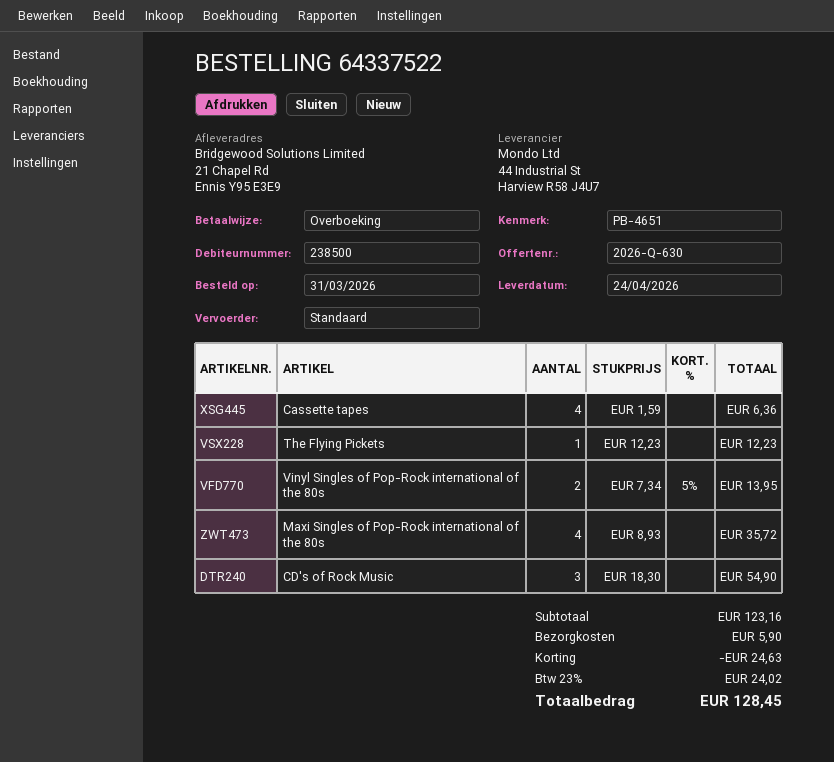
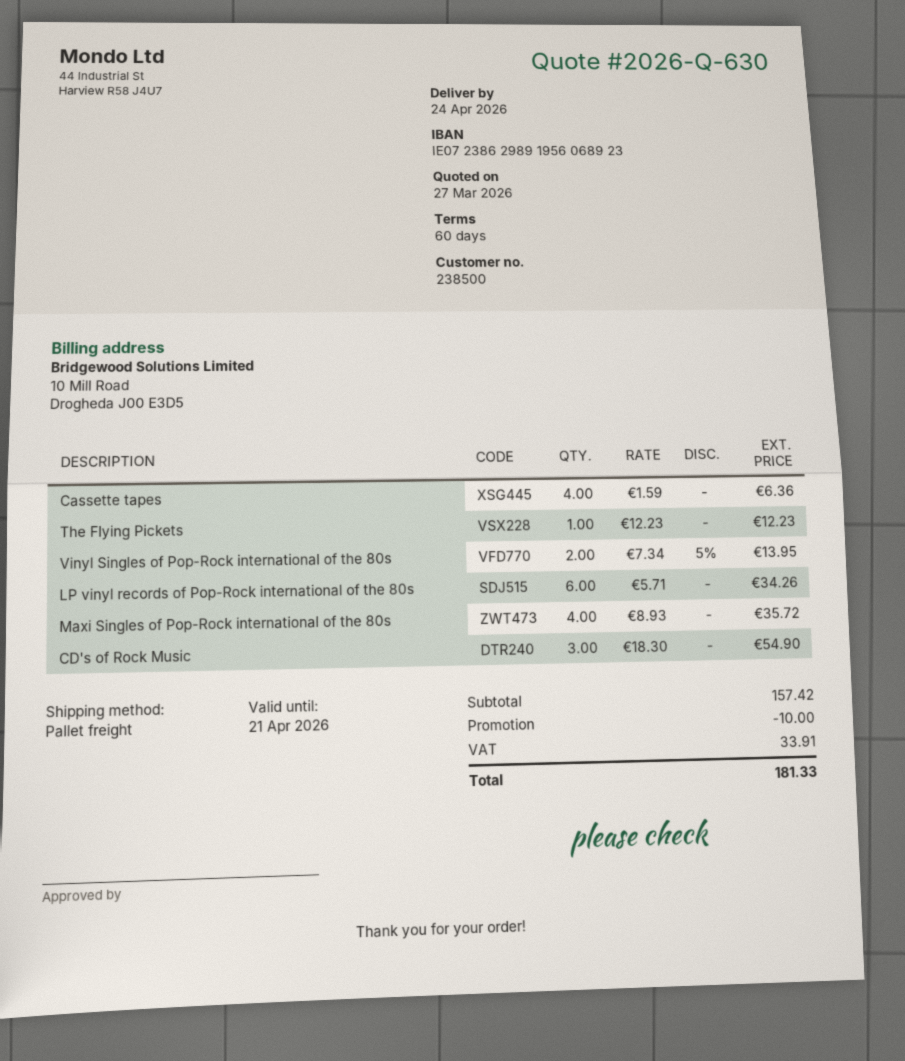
shipping method: standard -> pallet freight
LP vinyl records of Pop-Rock international of the 80s: none -> 6 x 5.71 = 34.26
subtotal: 123.16 -> 157.42
discount: 24.63 -> 10.00
shipping: 5.90 -> none
tax: 24.02 -> 33.91
total: 128.45 -> 181.33

